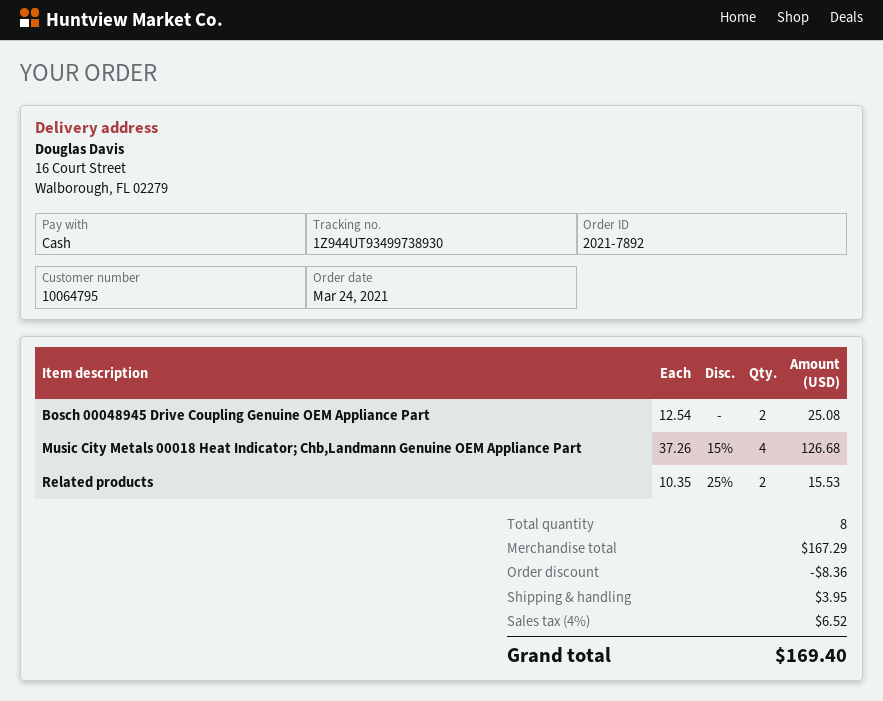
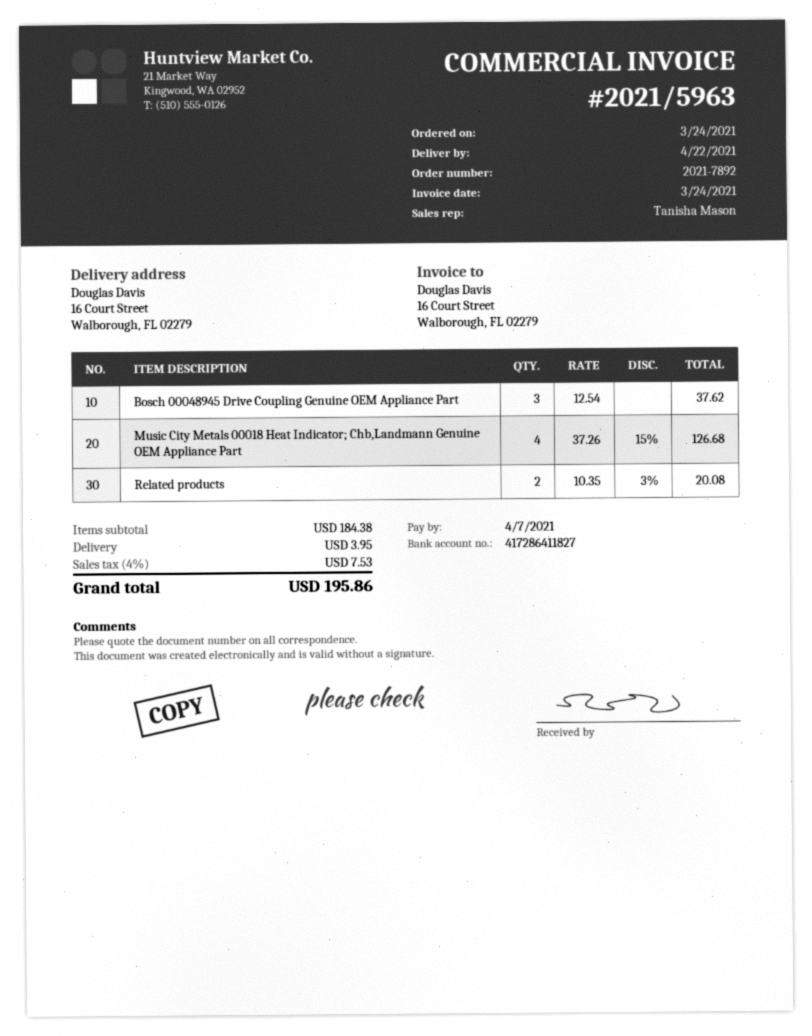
Bosch 00048945 Drive Coupling Genuine OEM Appliance Part: 2 x 12.54 = 25.08 -> 3 x 12.54 = 37.62
Related products: 2 x 10.35 - 25% = 15.53 -> 2 x 10.35 - 3% = 20.08
subtotal: 167.29 -> 184.38
discount: 8.36 -> none
tax: 4% = 6.52 -> 4% = 7.53
total: 169.40 -> 195.86

